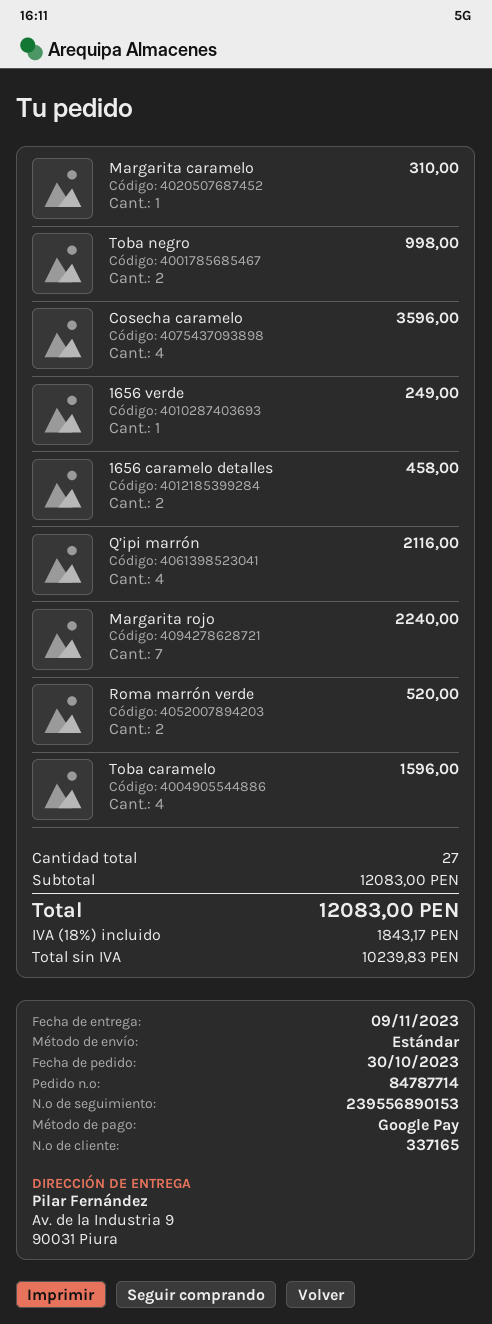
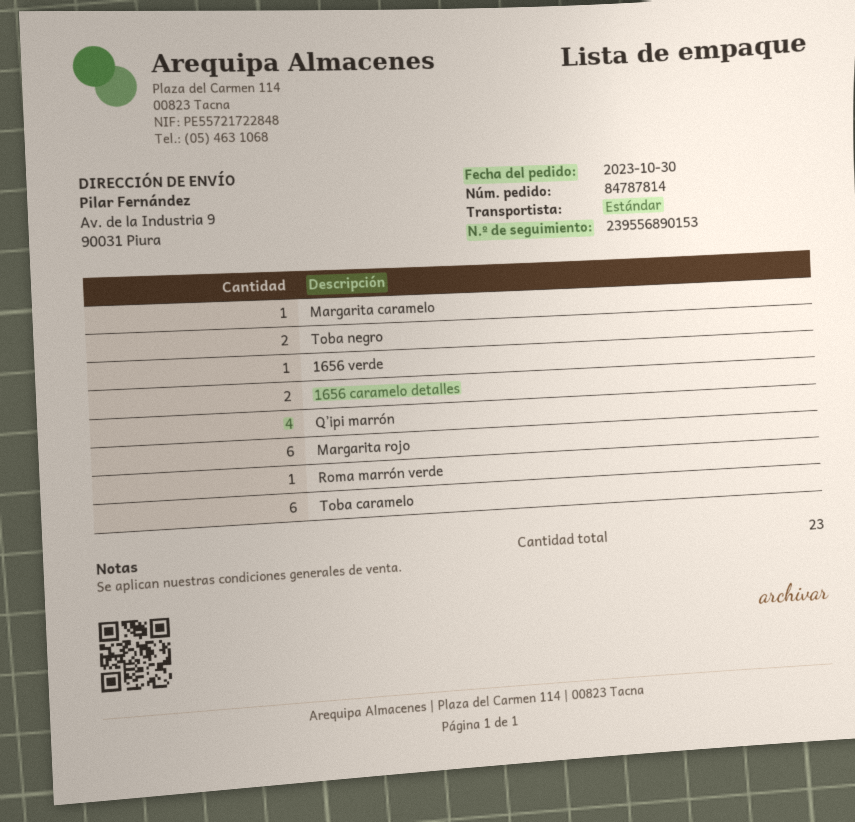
order number: 84787714 -> 84787814
Cosecha caramelo: 4 -> none
Margarita rojo: 7 -> 6
Roma marrón verde: 2 -> 1
Toba caramelo: 4 -> 6
total quantity: 27 -> 23

